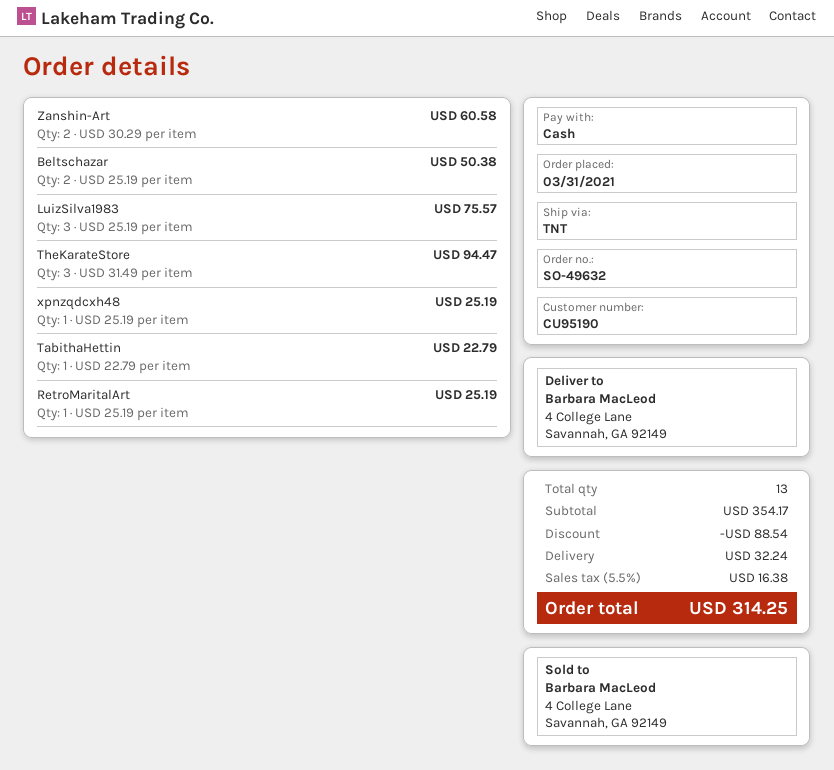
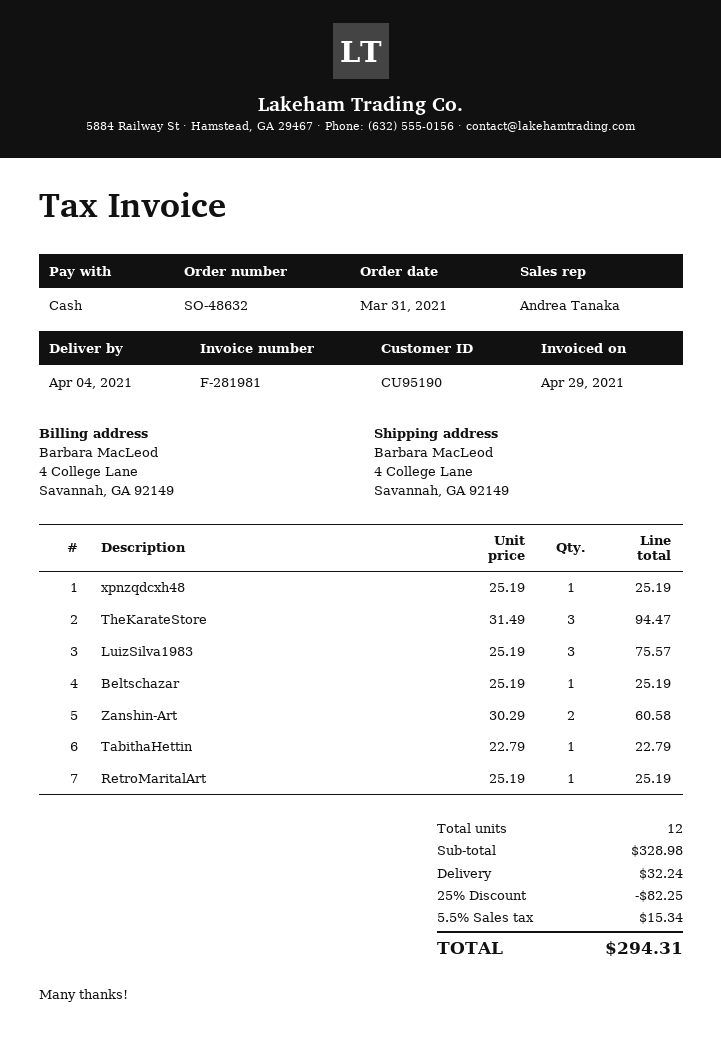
order number: SO-49632 -> SO-48632
Beltschazar: 2 x 25.19 = 50.38 -> 1 x 25.19 = 25.19
total quantity: 13 -> 12
subtotal: 354.17 -> 328.98
discount: 88.54 -> 82.25
tax: 5.5% = 16.38 -> 5.5% = 15.34
total: 314.25 -> 294.31

